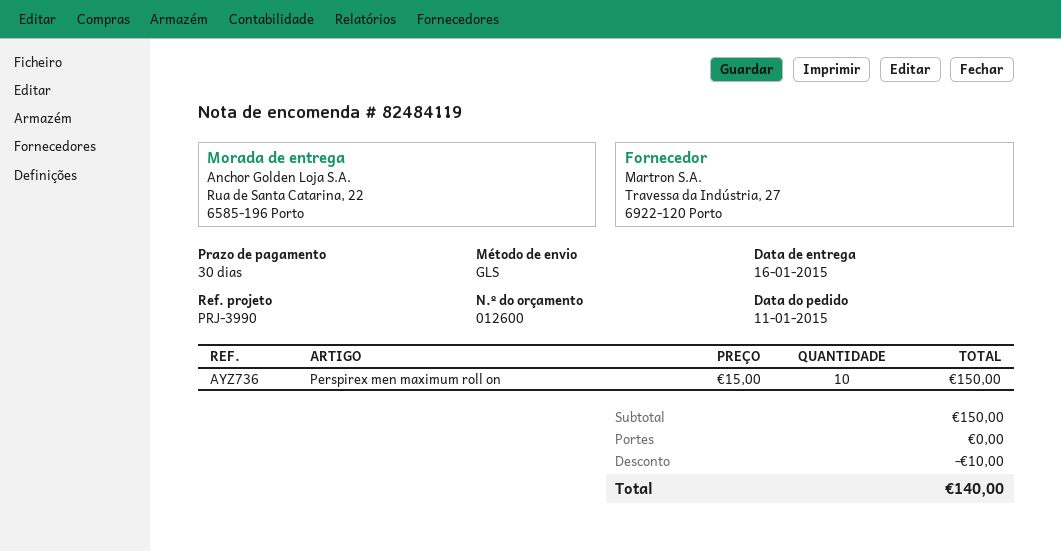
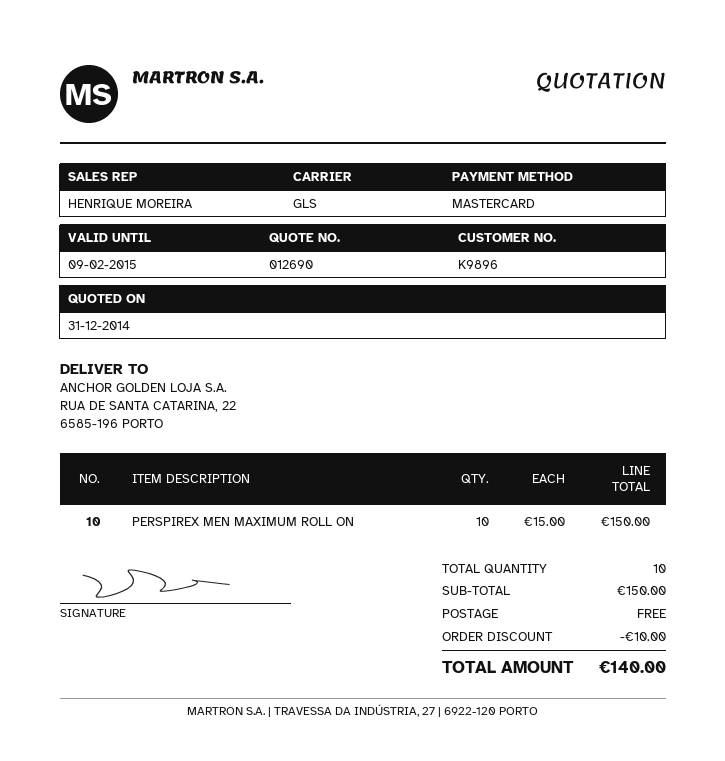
quote number: 012600 -> 012690

